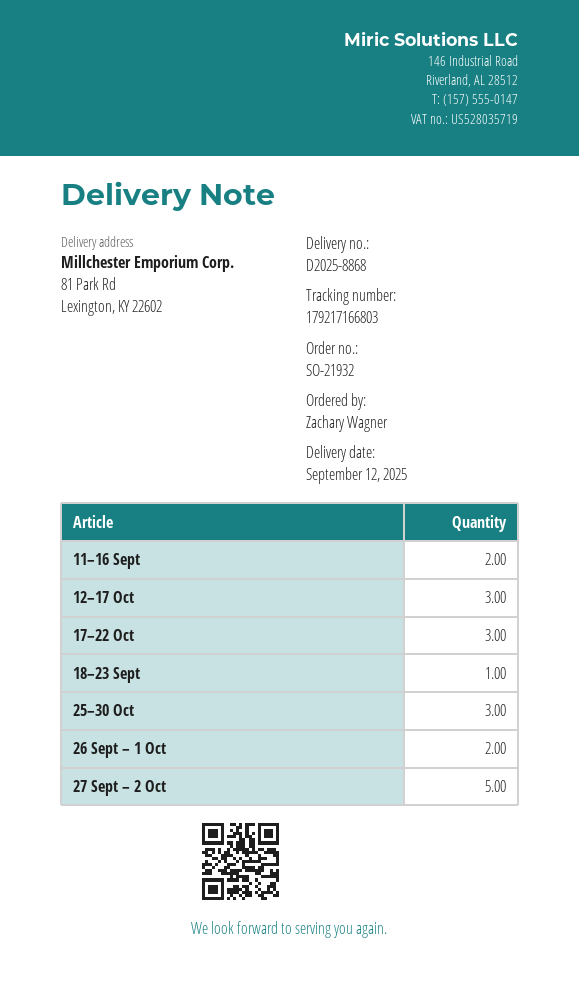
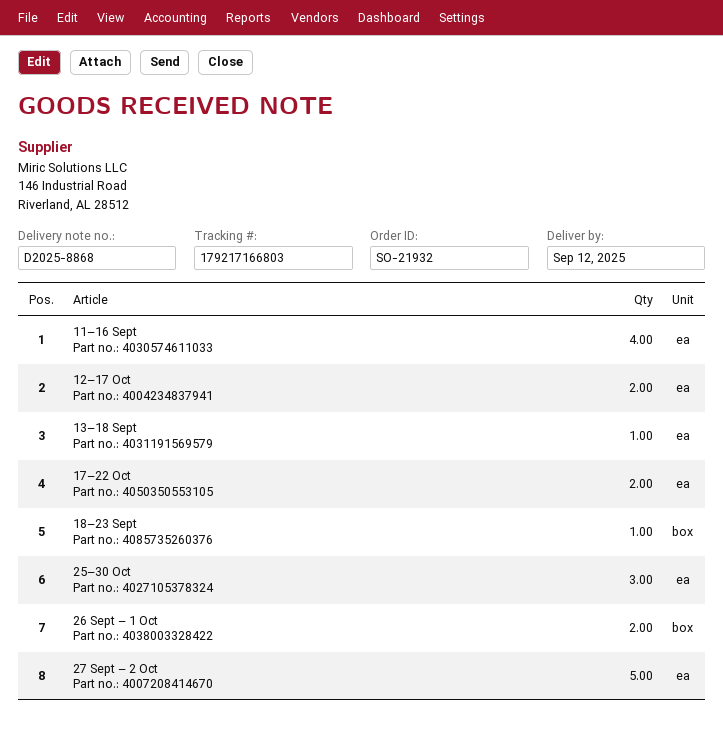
11–16 Sept: 2 -> 4
12–17 Oct: 3 -> 2
17–22 Oct: 3 -> 2
13–18 Sept: none -> 1

